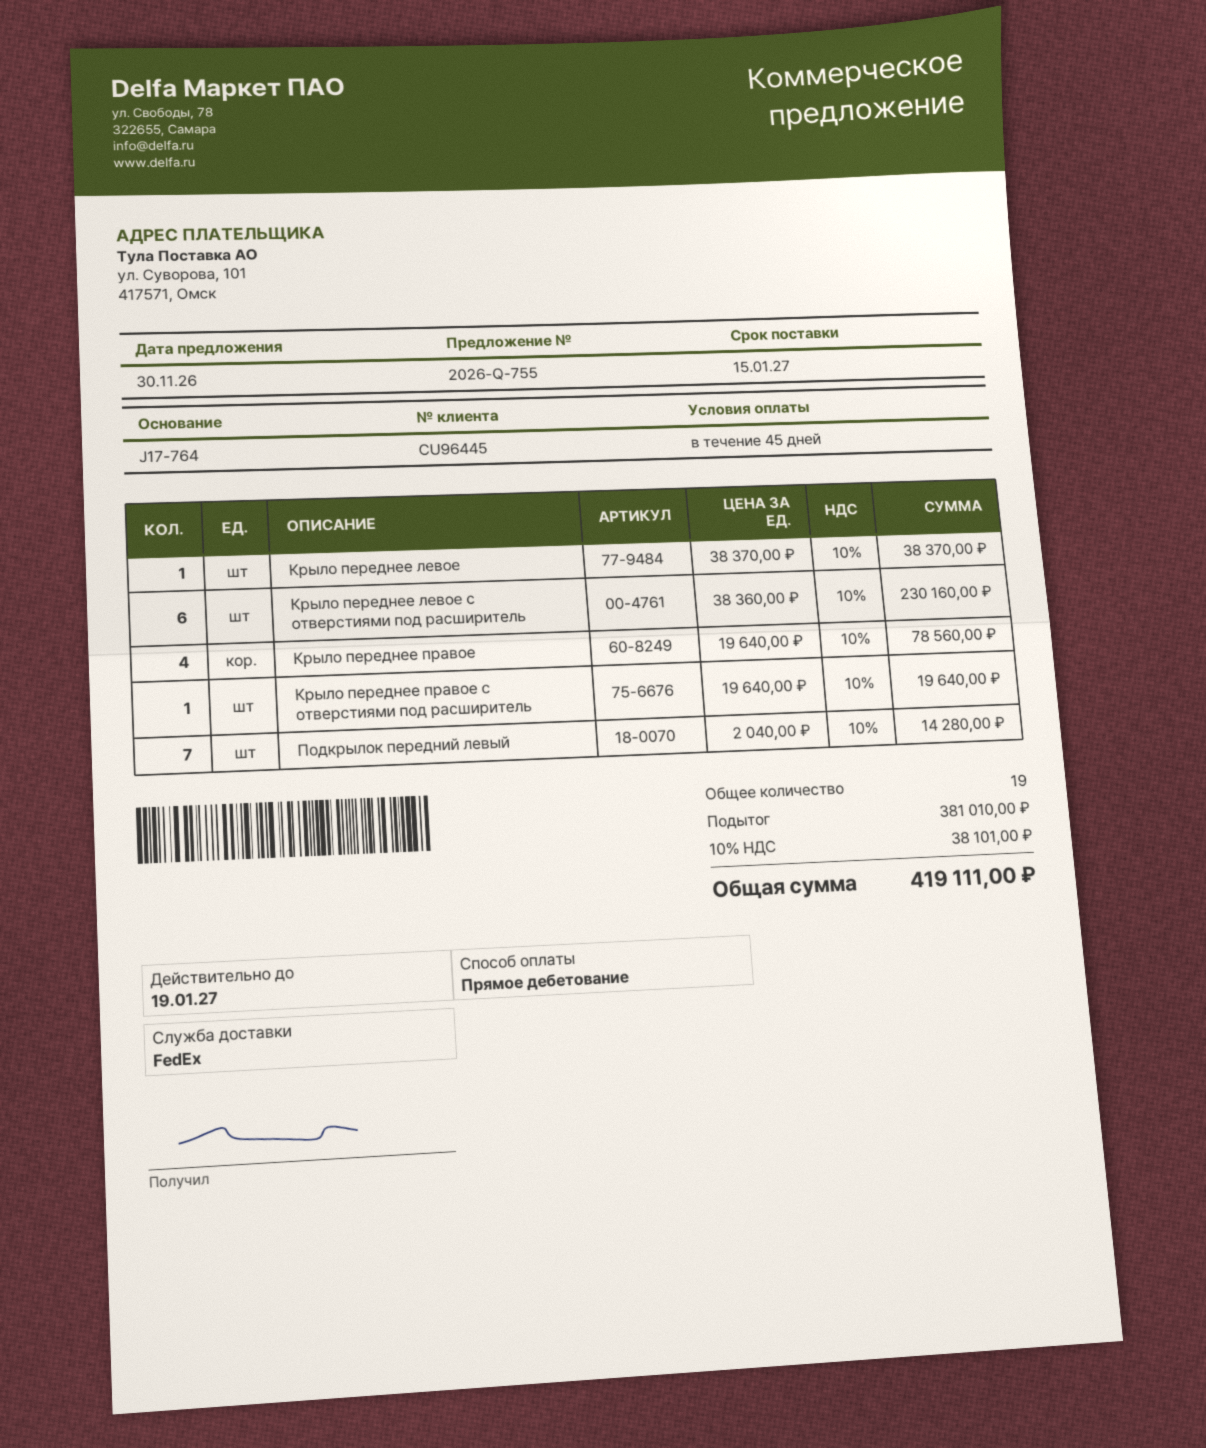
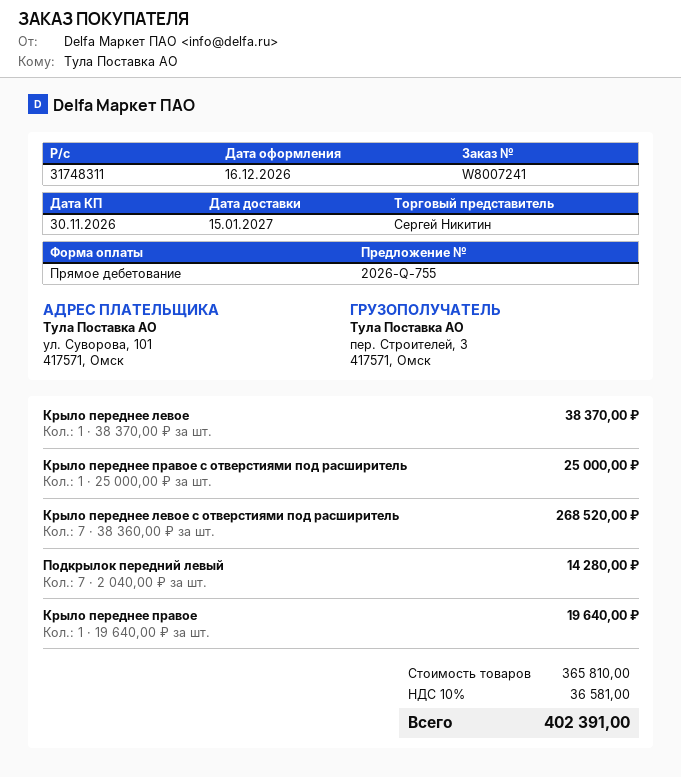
Крыло переднее левое с отверстиями под расширитель: 6 x 38360.00 = 230160.00 -> 7 x 38360.00 = 268520.00
Крыло переднее правое: 4 x 19640.00 = 78560.00 -> 1 x 19640.00 = 19640.00
Крыло переднее правое с отверстиями под расширитель: 1 x 19640.00 = 19640.00 -> 1 x 25000.00 = 25000.00
subtotal: 381010.00 -> 365810.00
tax: 10% = 38101.00 -> 10% = 36581.00
total: 419111.00 -> 402391.00

